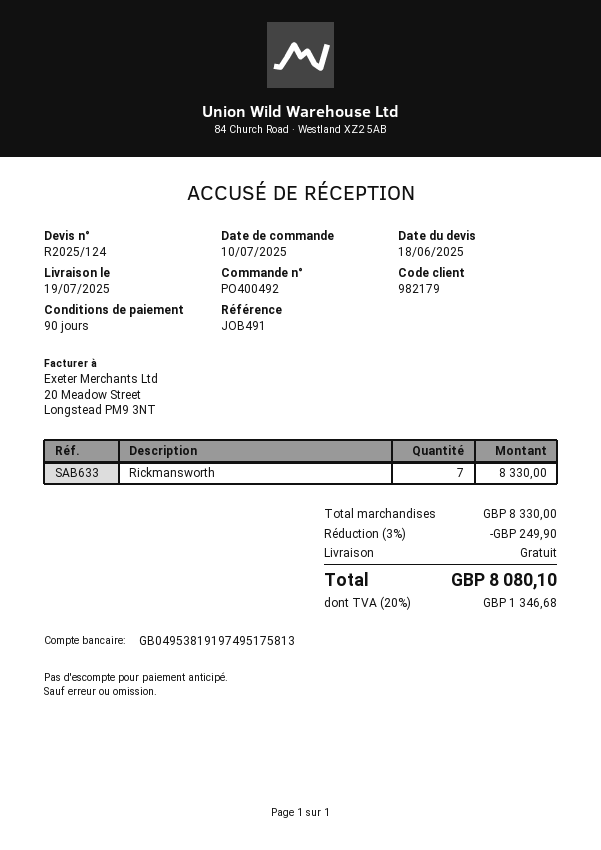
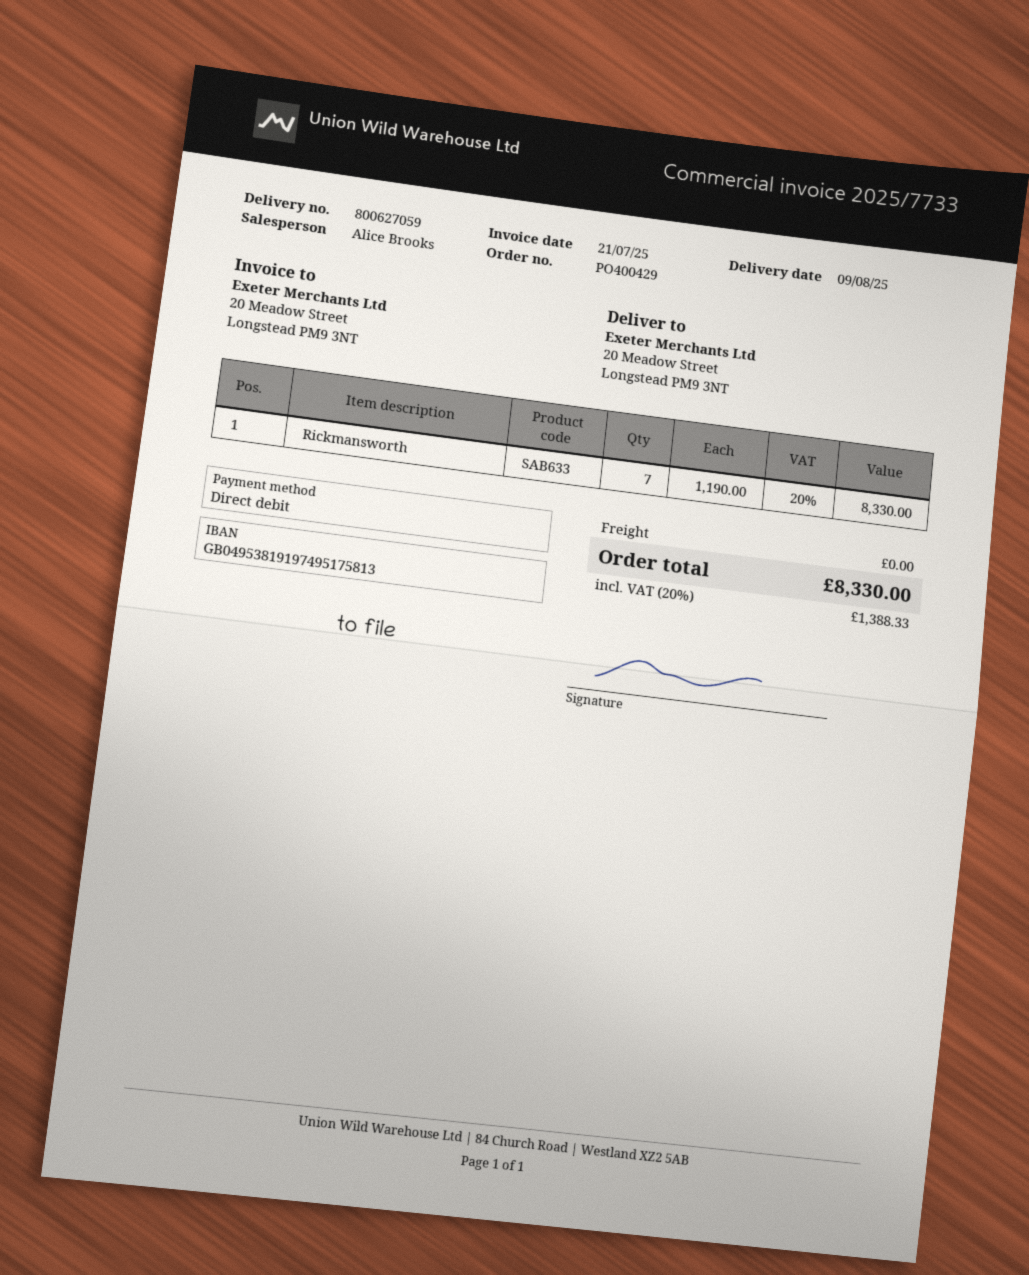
order number: PO400492 -> PO400429
delivery date: 2025-07-19 -> 2025-08-09
discount: 3% = 249.90 -> none
tax: 20% = 1346.68 -> 20% = 1388.33
total: 8080.10 -> 8330.00

